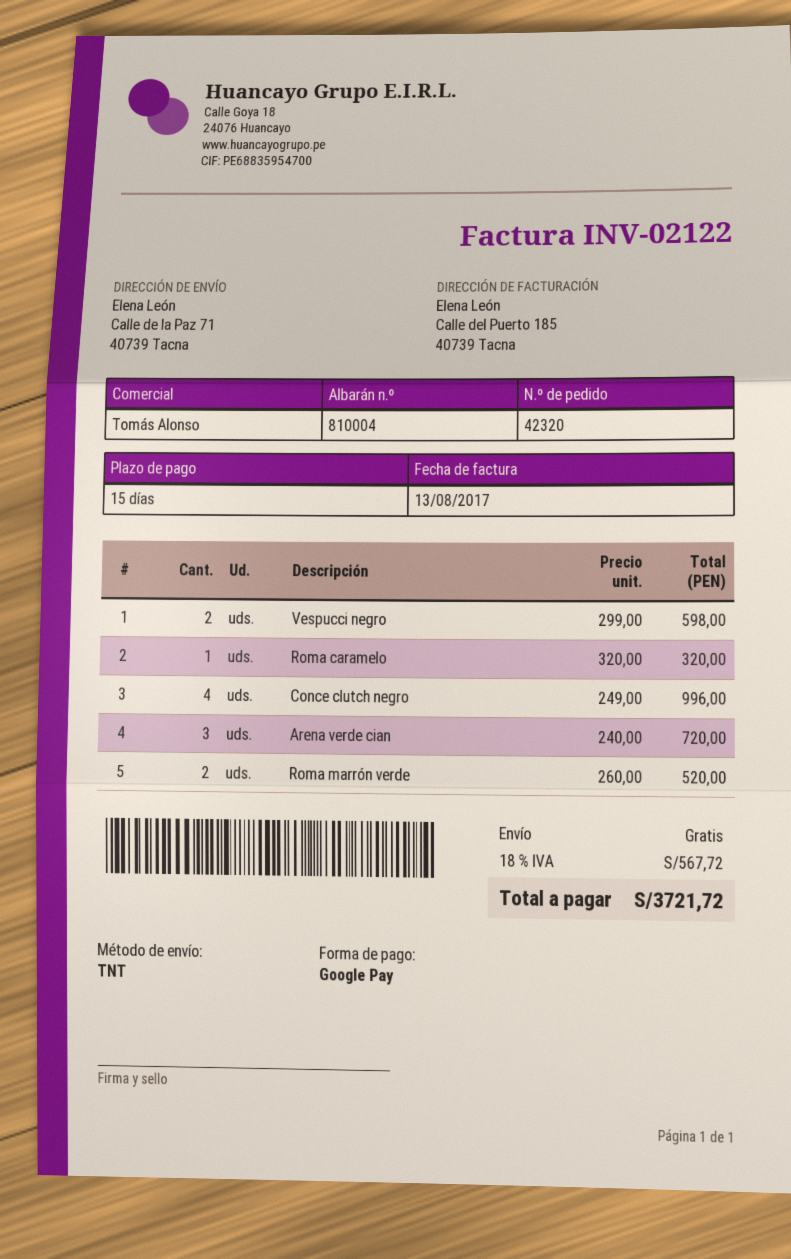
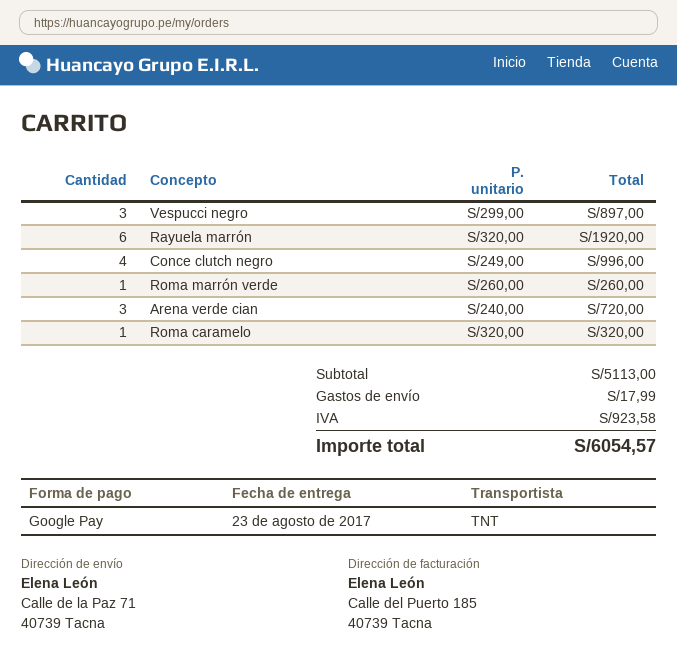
Vespucci negro: 2 x 299.00 = 598.00 -> 3 x 299.00 = 897.00
Roma marrón verde: 2 x 260.00 = 520.00 -> 1 x 260.00 = 260.00
Rayuela marrón: none -> 6 x 320.00 = 1920.00
shipping: 0.00 -> 17.99
tax: 567.72 -> 923.58
total: 3721.72 -> 6054.57

